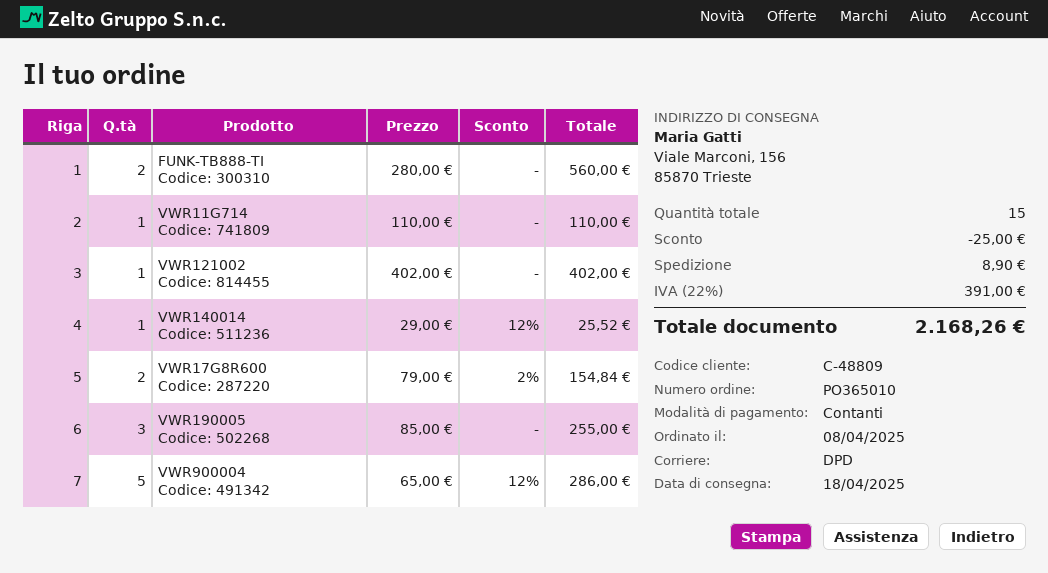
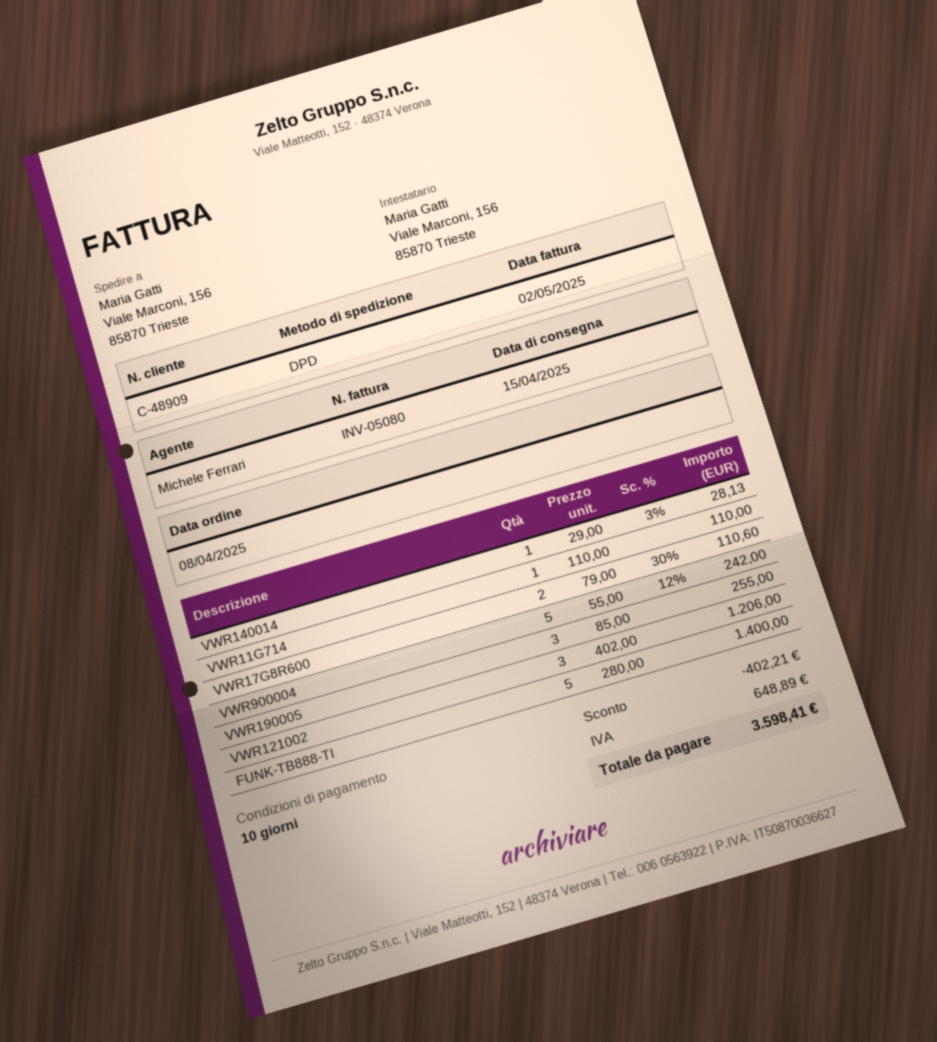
delivery date: 2025-04-18 -> 2025-04-15
customer number: C-48809 -> C-48909
FUNK-TB888-TI: 2 x 280.00 = 560.00 -> 5 x 280.00 = 1400.00
VWR121002: 1 x 402.00 = 402.00 -> 3 x 402.00 = 1206.00
VWR140014: 1 x 29.00 - 12% = 25.52 -> 1 x 29.00 - 3% = 28.13
VWR17G8R600: 2 x 79.00 - 2% = 154.84 -> 2 x 79.00 - 30% = 110.60
VWR900004: 5 x 65.00 - 12% = 286.00 -> 5 x 55.00 - 12% = 242.00
discount: 25.00 -> 402.21
shipping: 8.90 -> none
tax: 391.00 -> 648.89
total: 2168.26 -> 3598.41

